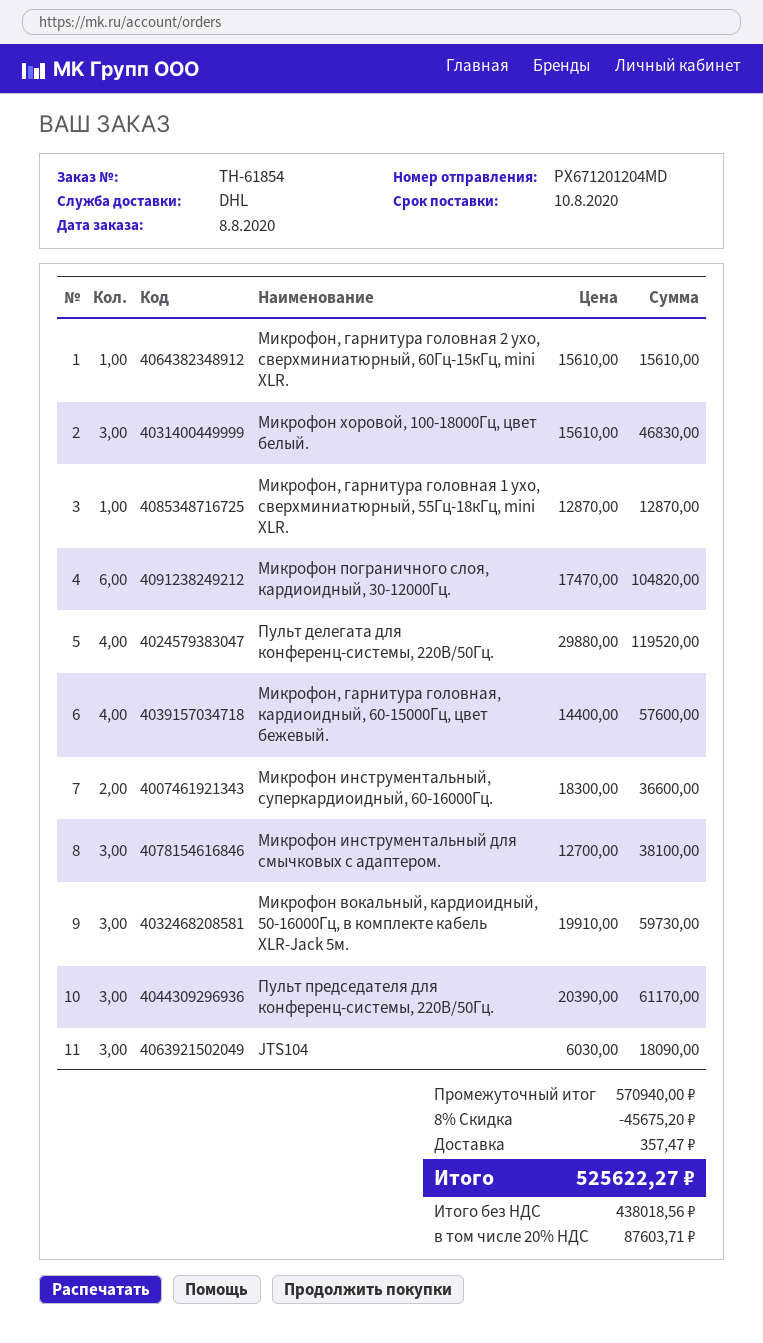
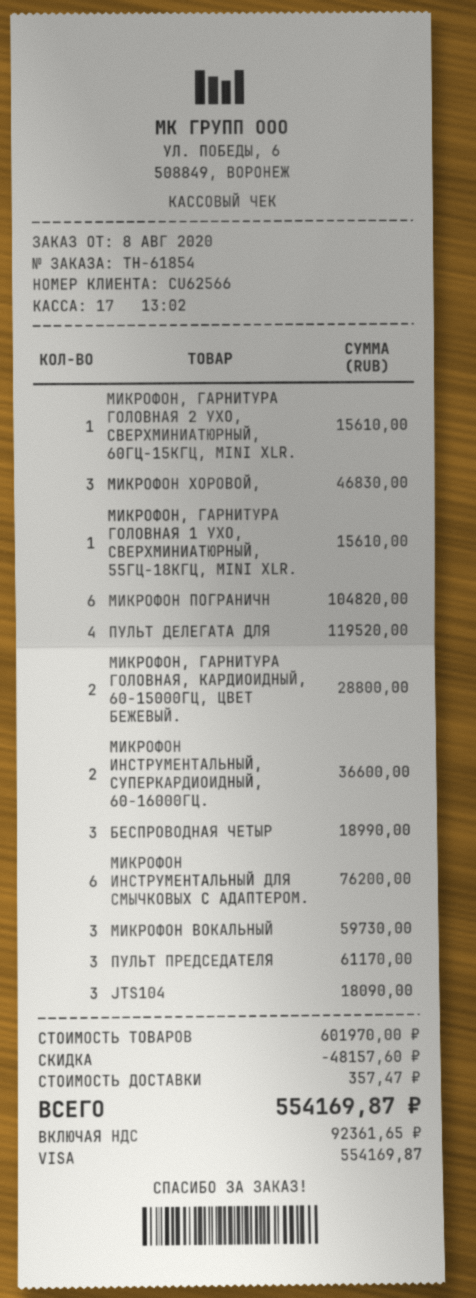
Микрофон, гарнитура головная 1 ухо, сверхминиатюрный, 55Гц-18кГц, mini XLR.: 1 for 12870.00 -> 1 for 15610.00
Микрофон, гарнитура головная, кардиоидный, 60-15000Гц, цвет бежевый.: 4 for 57600.00 -> 2 for 28800.00
Микрофон инструментальный для смычковых с адаптером.: 3 for 38100.00 -> 6 for 76200.00
БЕСПРОВОДНАЯ ЧЕТЫР: none -> 3 for 18990.00
subtotal: 570940.00 -> 601970.00
discount: 45675.20 -> 48157.60
tax: 87603.71 -> 92361.65
total: 525622.27 -> 554169.87

